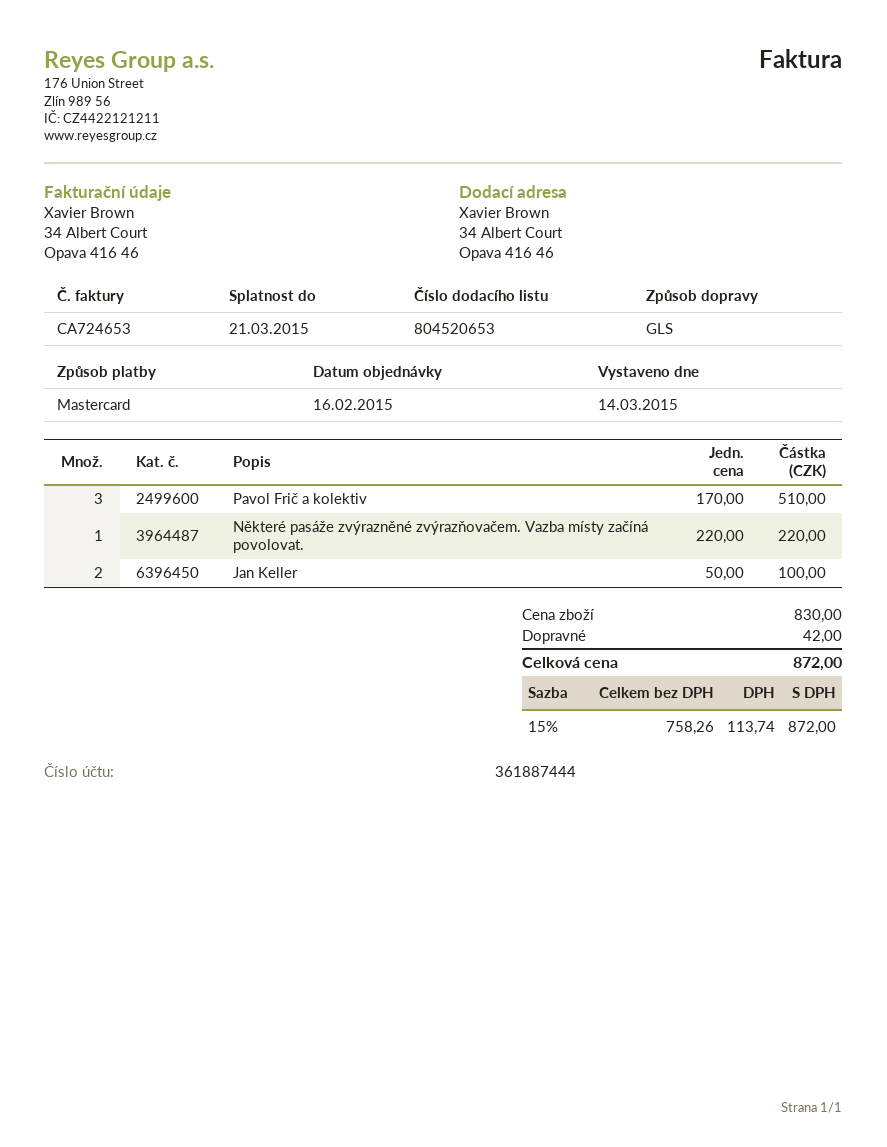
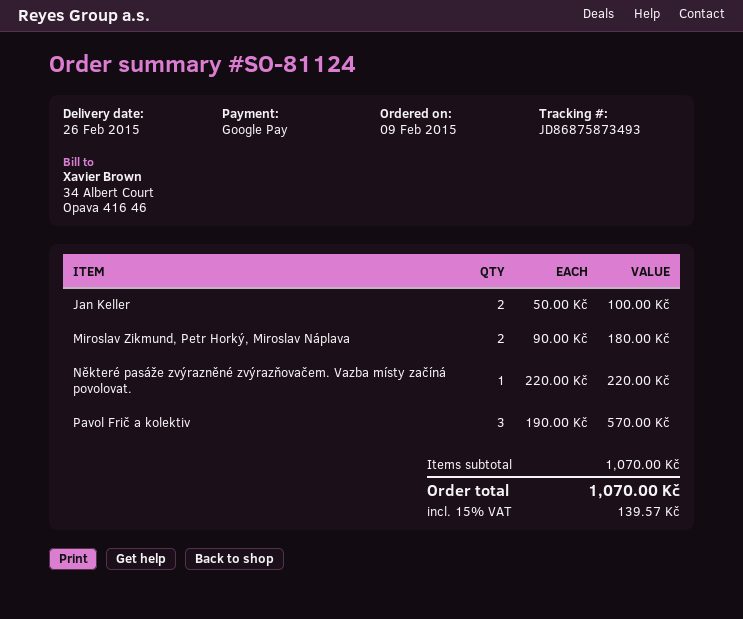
order date: 2015-02-16 -> 2015-02-09
payment method: Mastercard -> Google Pay
Pavol Frič a kolektiv: 3 x 170.00 = 510.00 -> 3 x 190.00 = 570.00
Miroslav Zikmund, Petr Horký, Miroslav Náplava: none -> 2 x 90.00 = 180.00
subtotal: 830.00 -> 1070.00
shipping: 42.00 -> none
tax: 15% = 113.74 -> 15% = 139.57
total: 872.00 -> 1070.00

